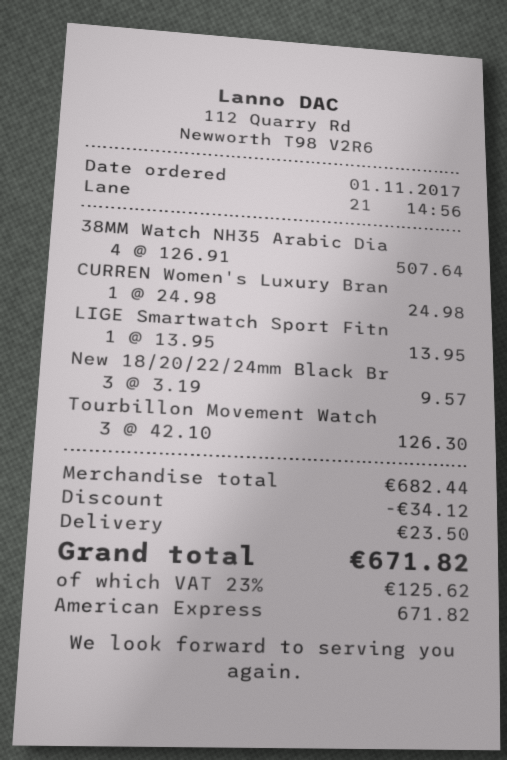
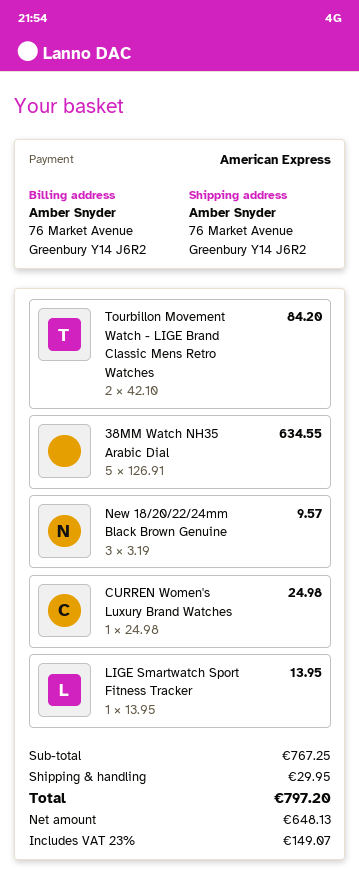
38MM Watch NH35 Arabic Dia: 4 x 126.91 = 507.64 -> 5 x 126.91 = 634.55
Tourbillon Movement Watch: 3 x 42.10 = 126.30 -> 2 x 42.10 = 84.20
subtotal: 682.44 -> 767.25
discount: 34.12 -> none
shipping: 23.50 -> 29.95
tax: 23% = 125.62 -> 23% = 149.07
total: 671.82 -> 797.20

